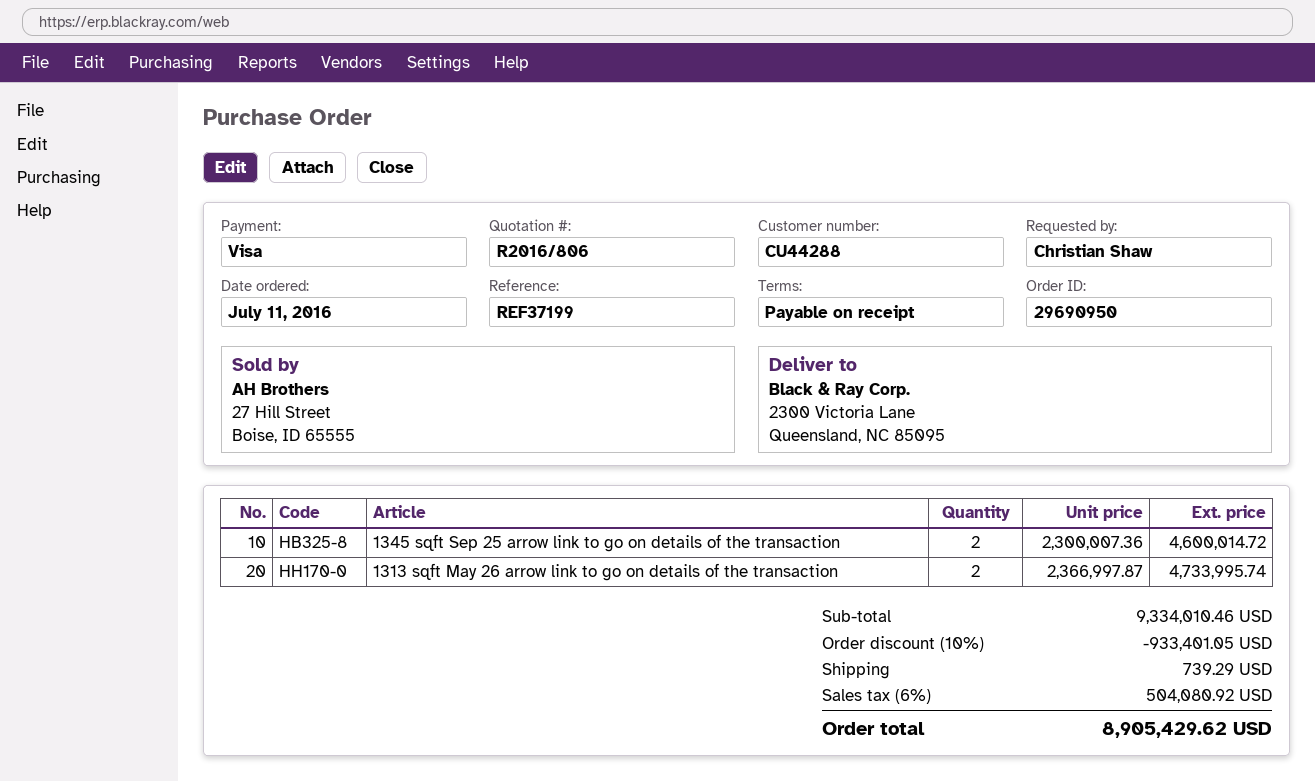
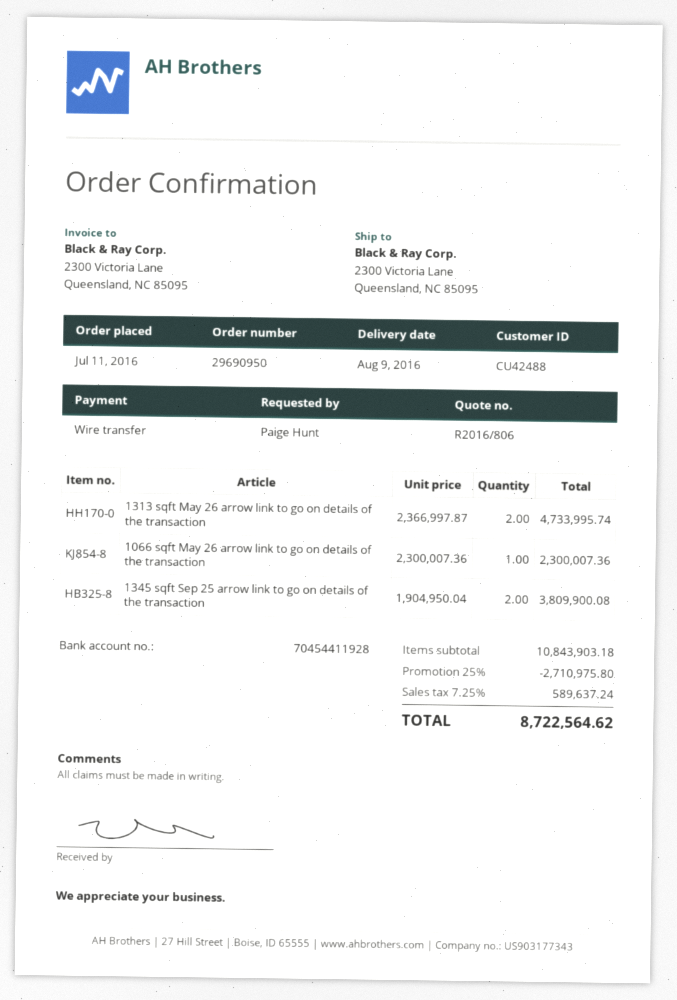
customer number: CU44288 -> CU42488
ordered by: Christian Shaw -> Paige Hunt
payment method: Visa -> bank transfer
1345 sqft Sep 25 arrow link to go on details of the transaction: 2 x 2300007.36 = 4600014.72 -> 2 x 1904950.04 = 3809900.08
1066 sqft May 26 arrow link to go on details of the transaction: none -> 1 x 2300007.36 = 2300007.36
subtotal: 9334010.46 -> 10843903.18
discount: 10% = 933401.05 -> 25% = 2710975.80
shipping: 739.29 -> none
tax: 6% = 504080.92 -> 7.25% = 589637.24
total: 8905429.62 -> 8722564.62

